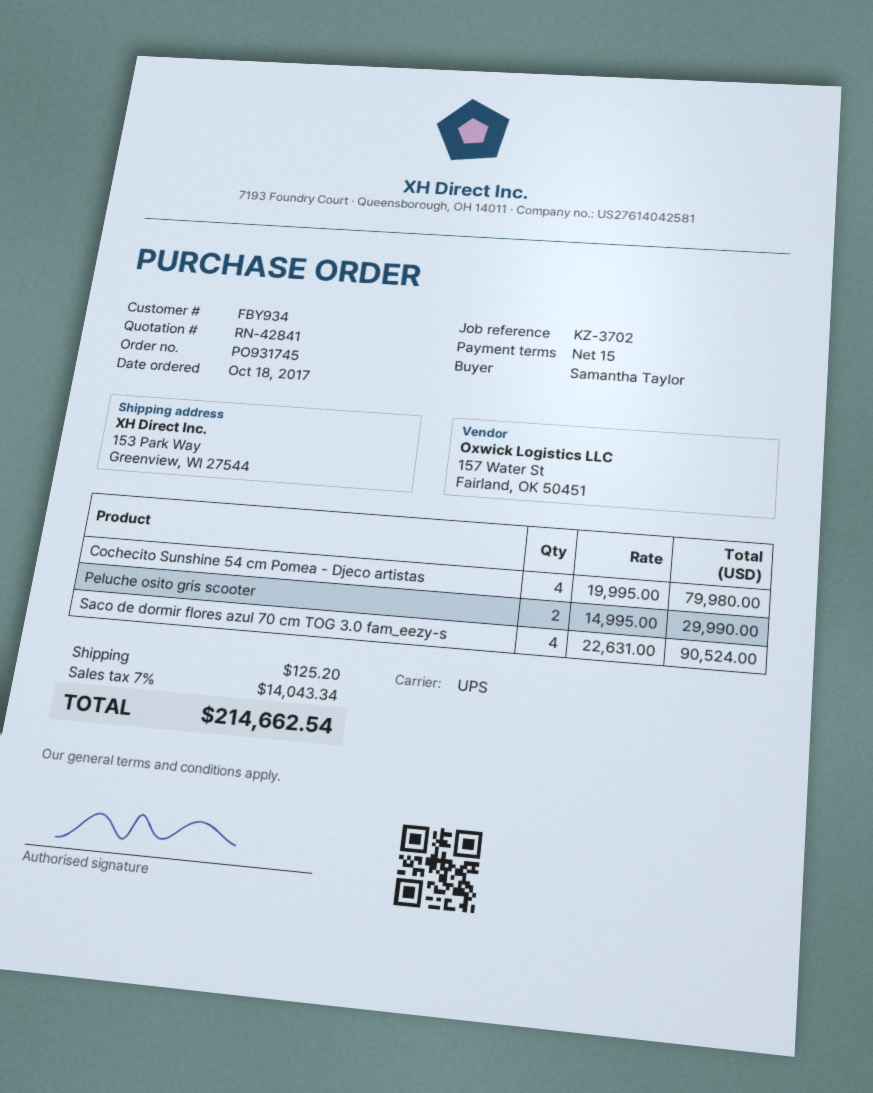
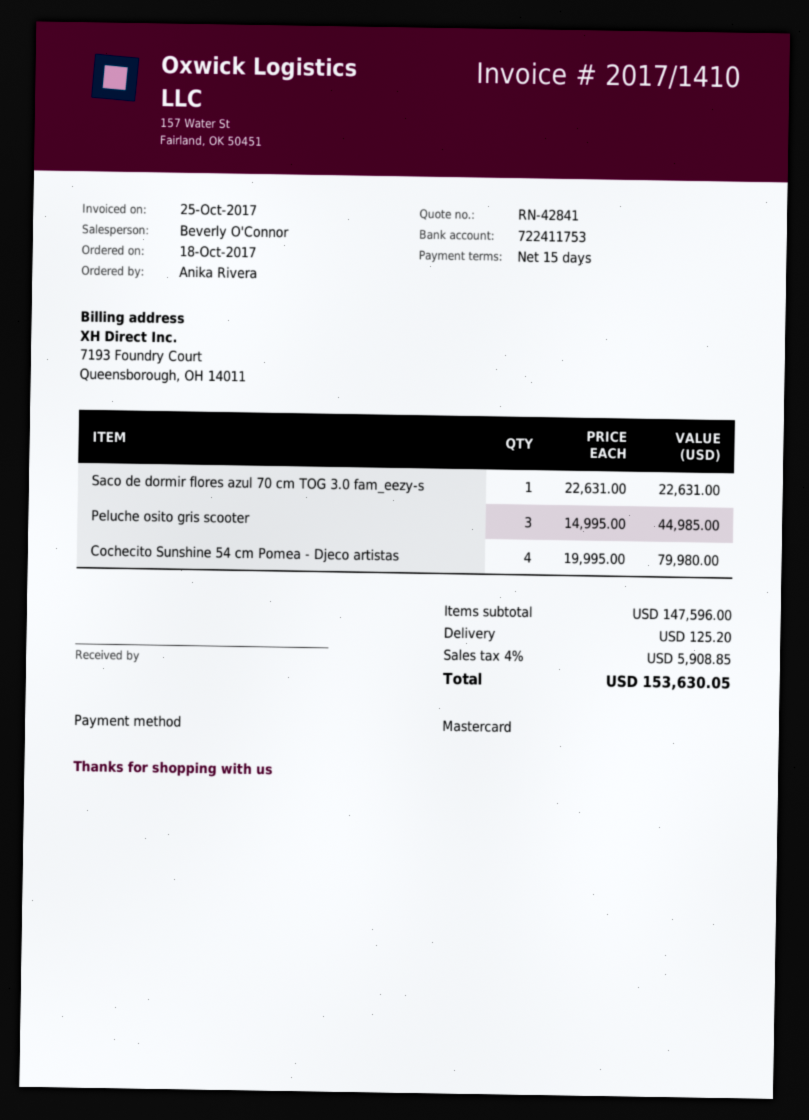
ordered by: Samantha Taylor -> Anika Rivera
Peluche osito gris scooter: 2 x 14995.00 = 29990.00 -> 3 x 14995.00 = 44985.00
Saco de dormir flores azul 70 cm TOG 3.0 fam_eezy-s: 4 x 22631.00 = 90524.00 -> 1 x 22631.00 = 22631.00
tax: 7% = 14043.34 -> 4% = 5908.85
total: 214662.54 -> 153630.05

